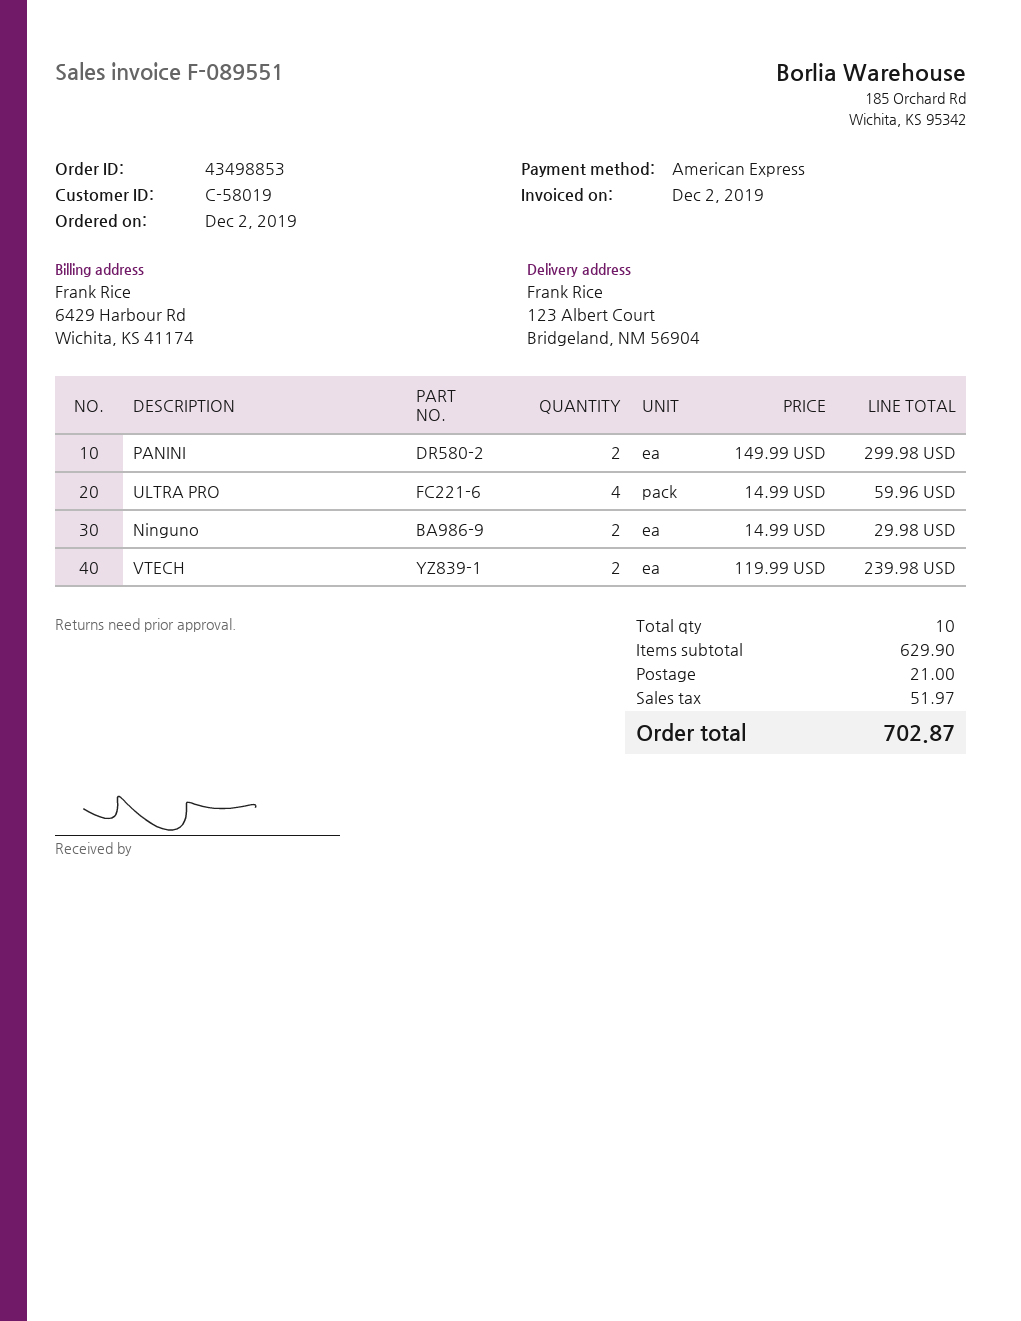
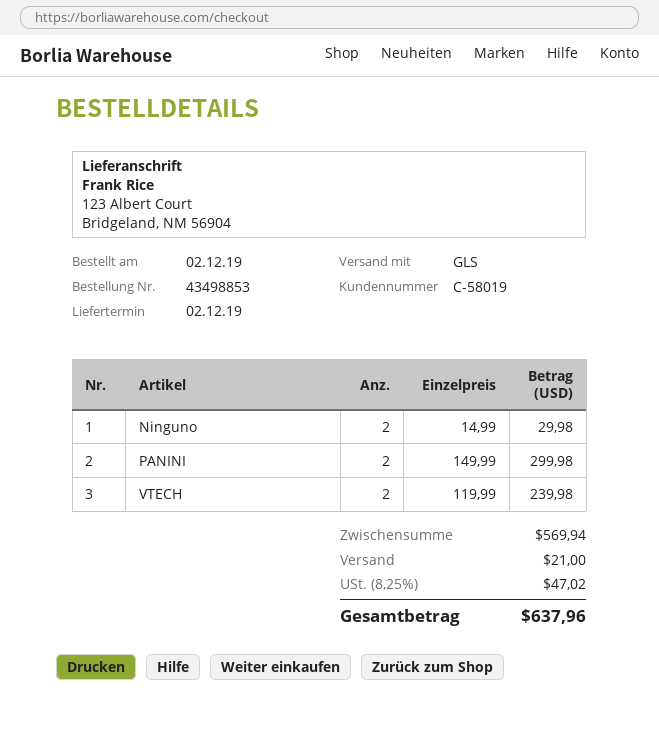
ULTRA PRO: 4 x 14.99 = 59.96 -> none
subtotal: 629.90 -> 569.94
tax: 51.97 -> 47.02
total: 702.87 -> 637.96

